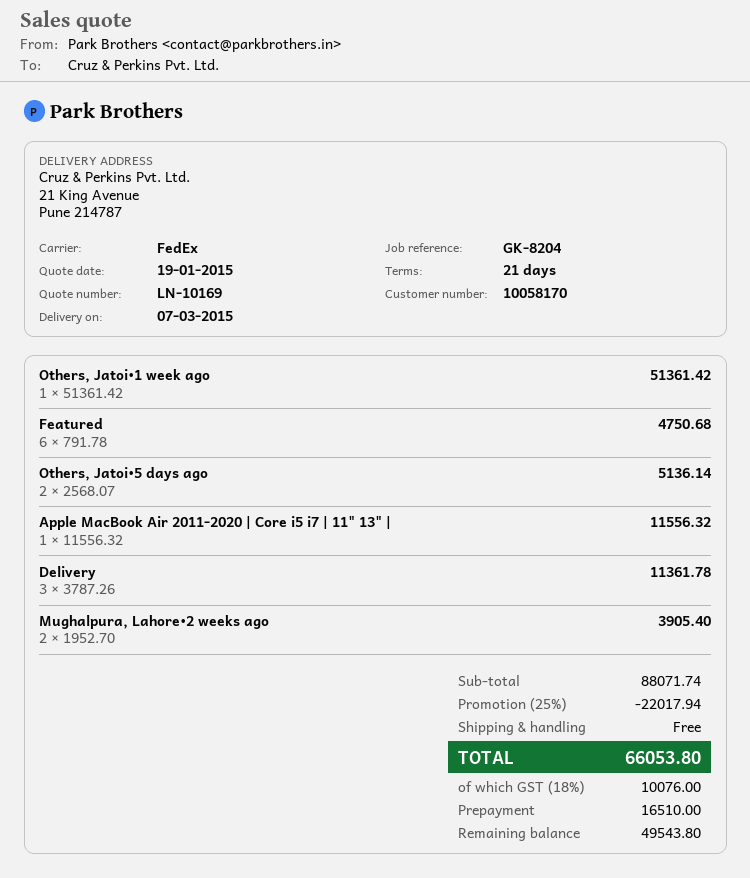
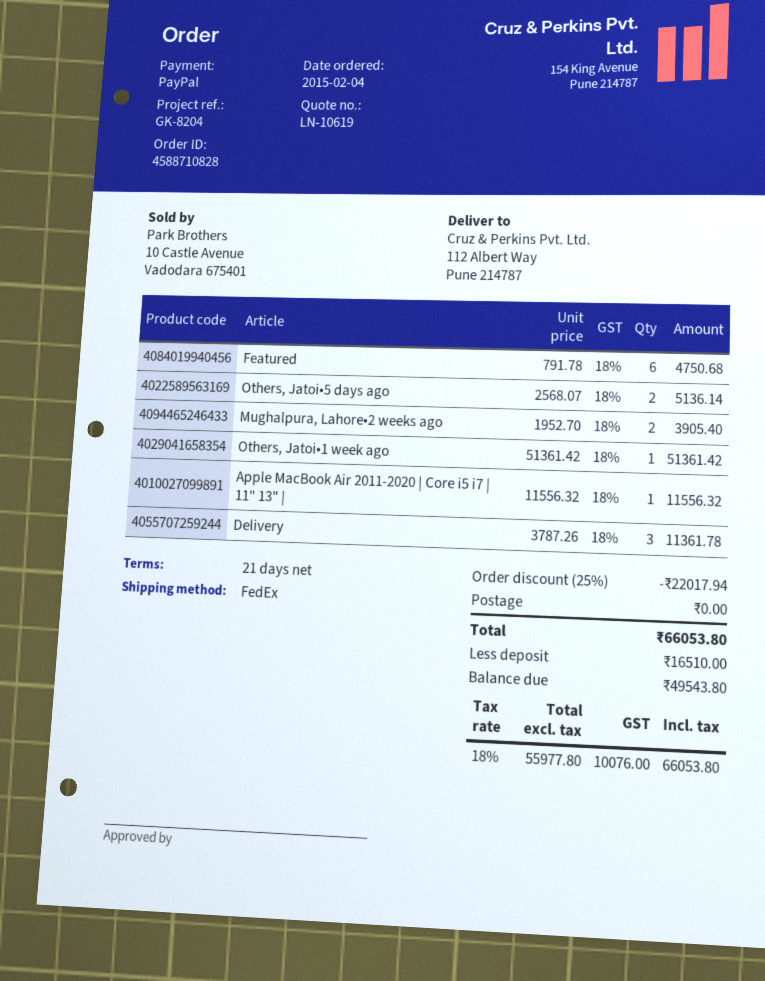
quote number: LN-10169 -> LN-10619
ship to: 21 King Avenue, Pune 214787 -> 112 Albert Way, Pune 214787

